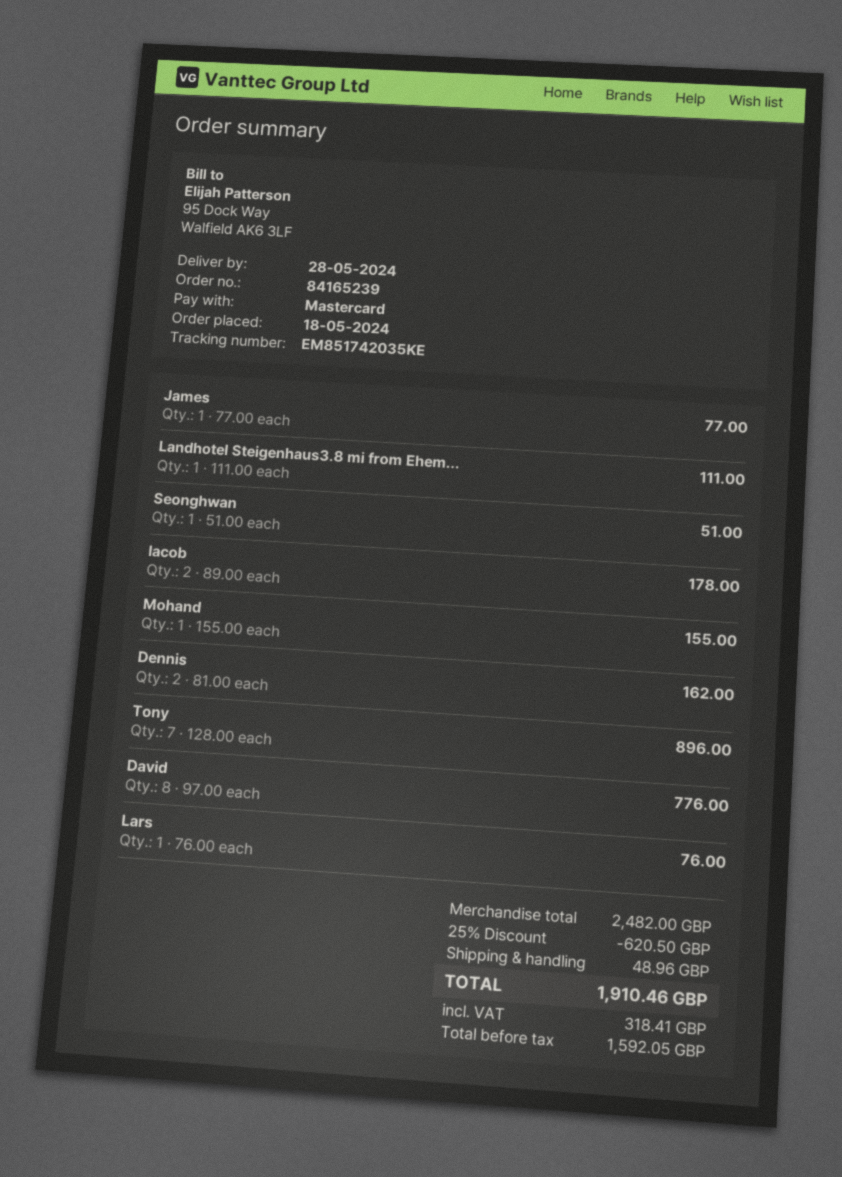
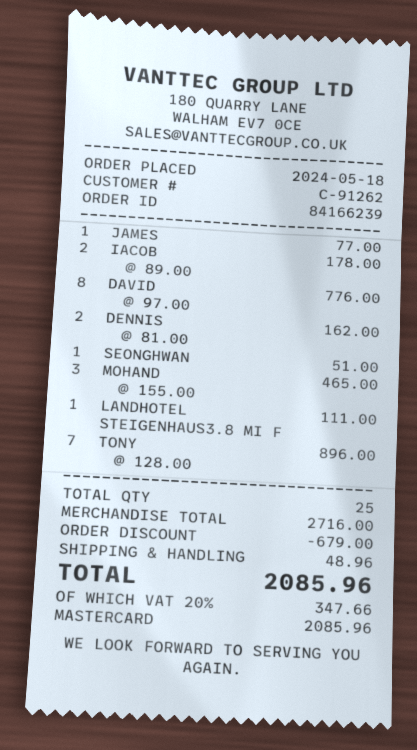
order number: 84165239 -> 84166239
Mohand: 1 x 155.00 = 155.00 -> 3 x 155.00 = 465.00
Lars: 1 x 76.00 = 76.00 -> none
subtotal: 2482.00 -> 2716.00
discount: 620.50 -> 679.00
tax: 318.41 -> 347.66
total: 1910.46 -> 2085.96

